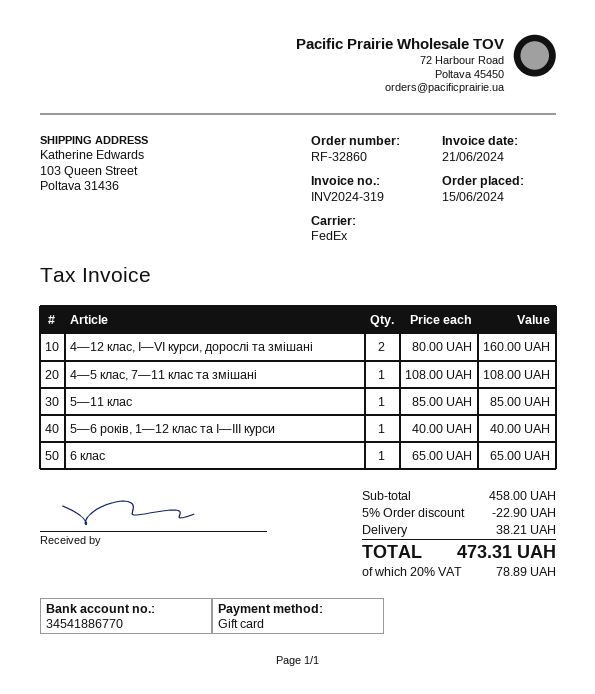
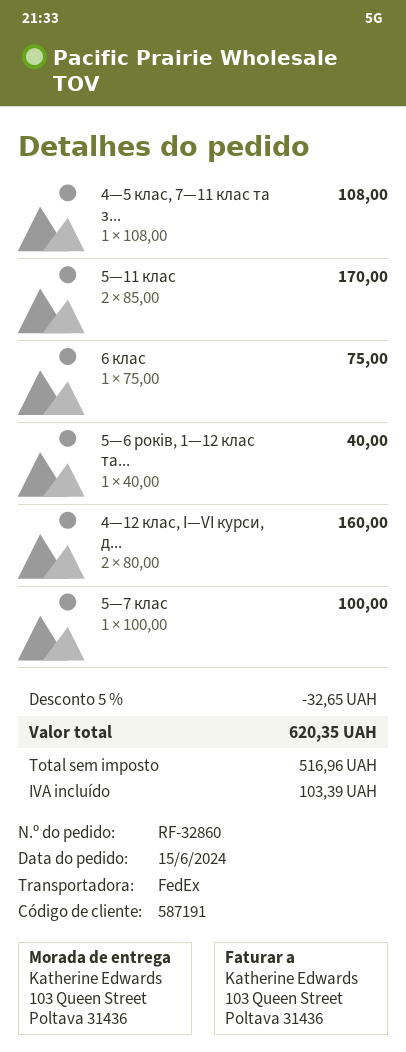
5—11 клас: 1 x 85.00 = 85.00 -> 2 x 85.00 = 170.00
6 клас: 1 x 65.00 = 65.00 -> 1 x 75.00 = 75.00
5—7 клас: none -> 1 x 100.00 = 100.00
discount: 5% = 22.90 -> 5% = 32.65
shipping: 38.21 -> none
tax: 78.89 -> 103.39
total: 473.31 -> 620.35

